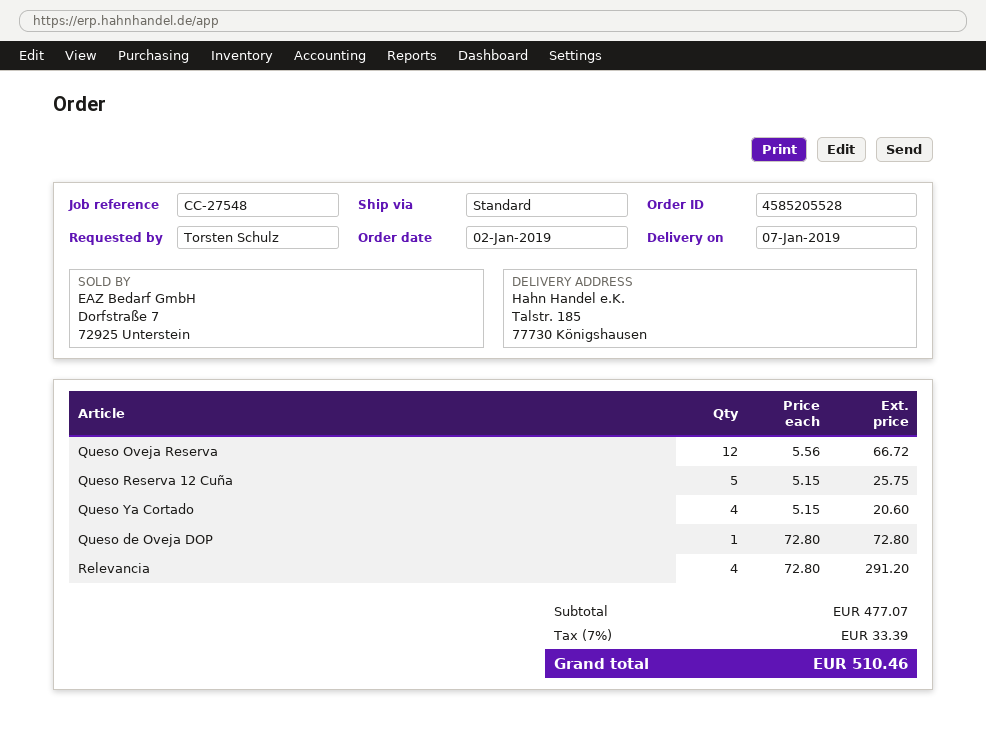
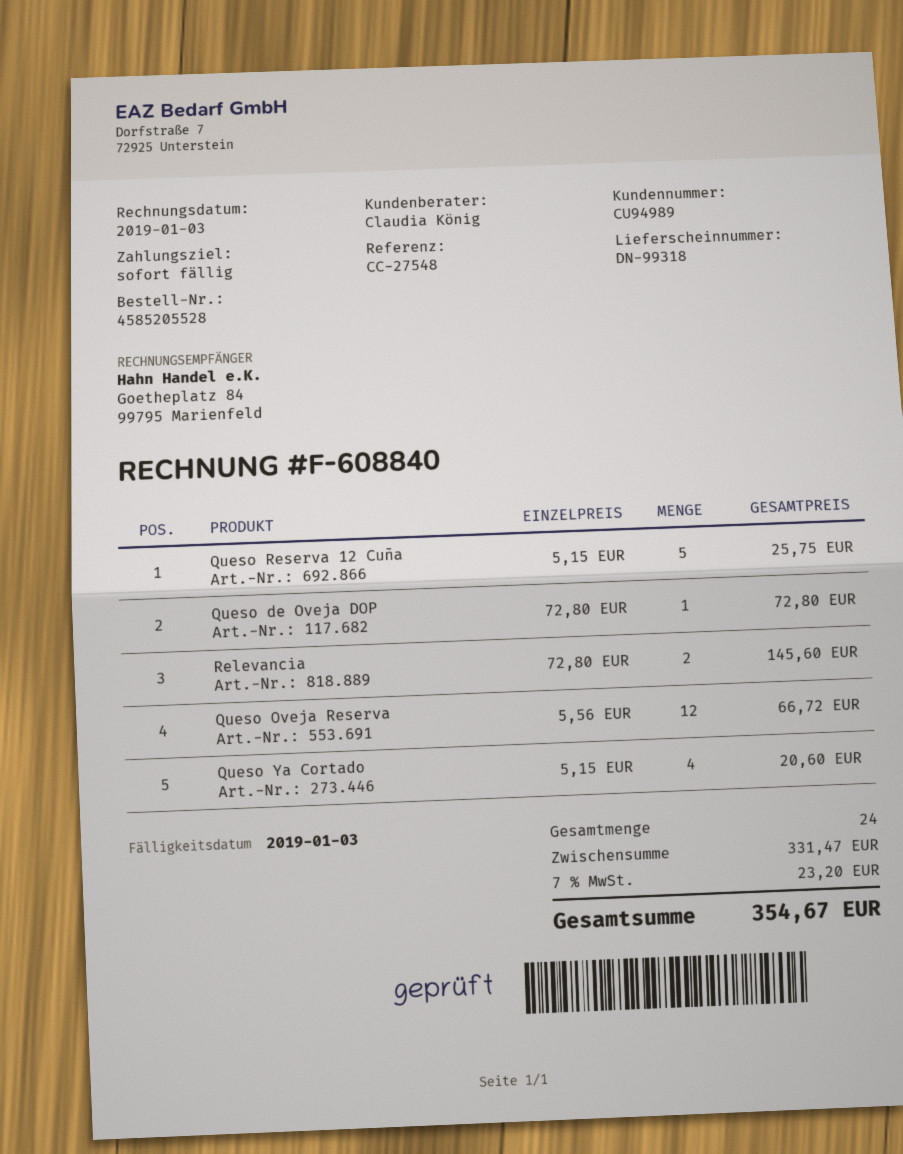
Relevancia: 4 x 72.80 = 291.20 -> 2 x 72.80 = 145.60
subtotal: 477.07 -> 331.47
tax: 7% = 33.39 -> 7% = 23.20
total: 510.46 -> 354.67

